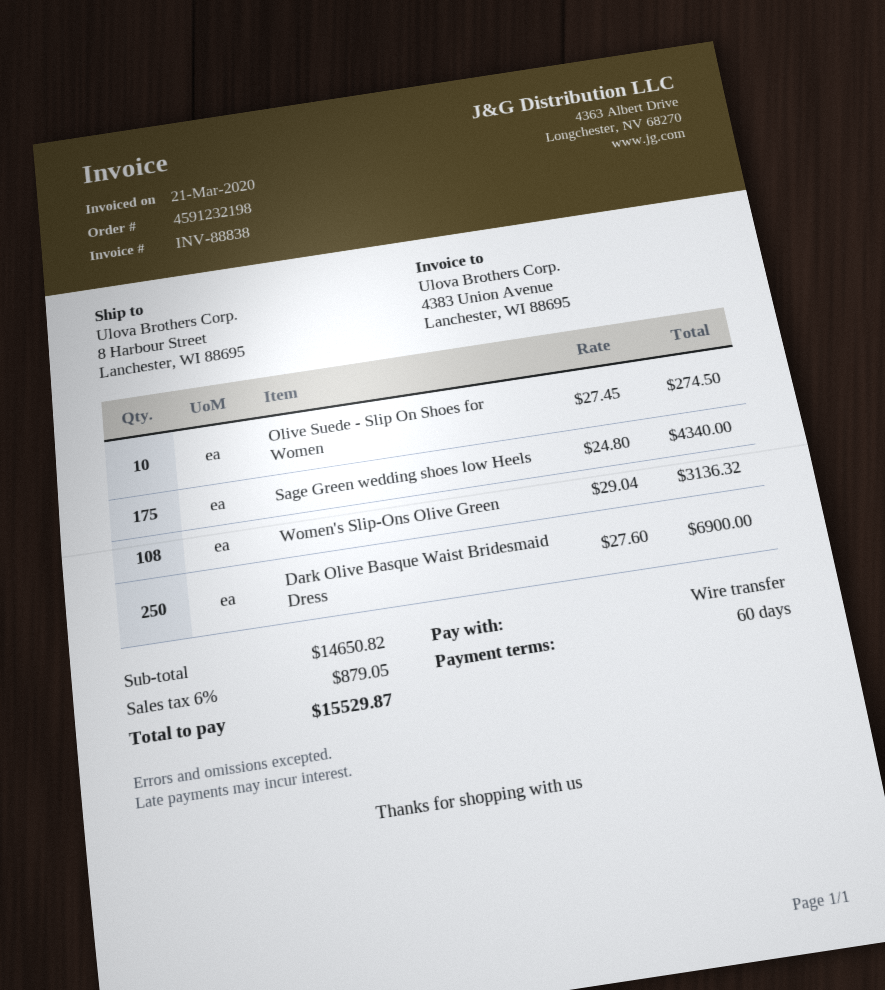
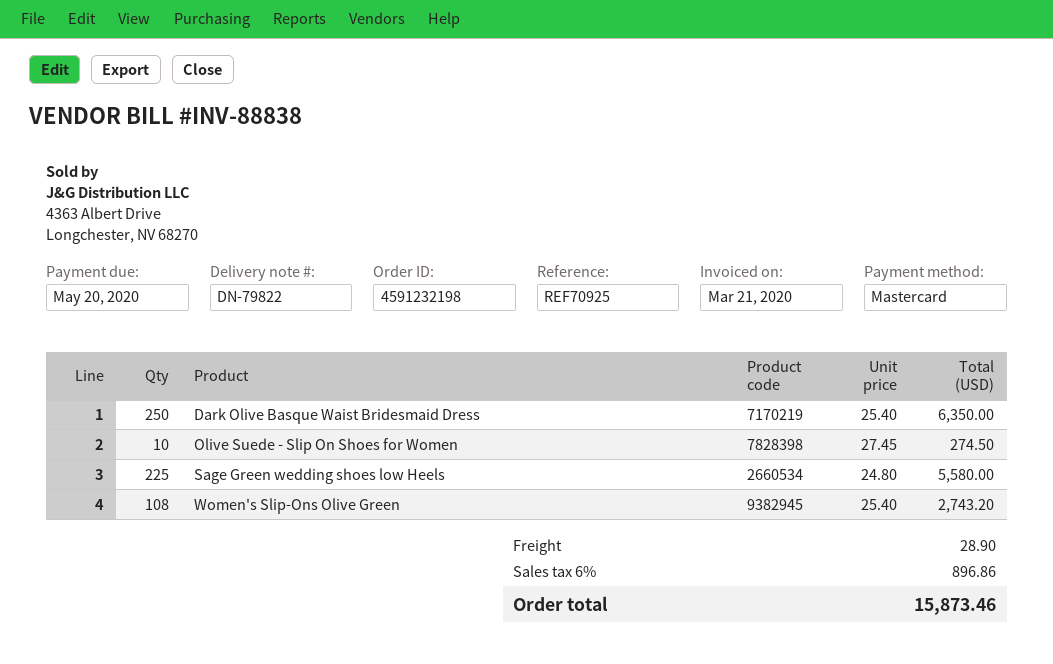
payment method: bank transfer -> Mastercard
Sage Green wedding shoes low Heels: 175 x 24.80 = 4340.00 -> 225 x 24.80 = 5580.00
Women's Slip-Ons Olive Green: 108 x 29.04 = 3136.32 -> 108 x 25.40 = 2743.20
Dark Olive Basque Waist Bridesmaid Dress: 250 x 27.60 = 6900.00 -> 250 x 25.40 = 6350.00
shipping: none -> 28.90
tax: 6% = 879.05 -> 6% = 896.86
total: 15529.87 -> 15873.46

